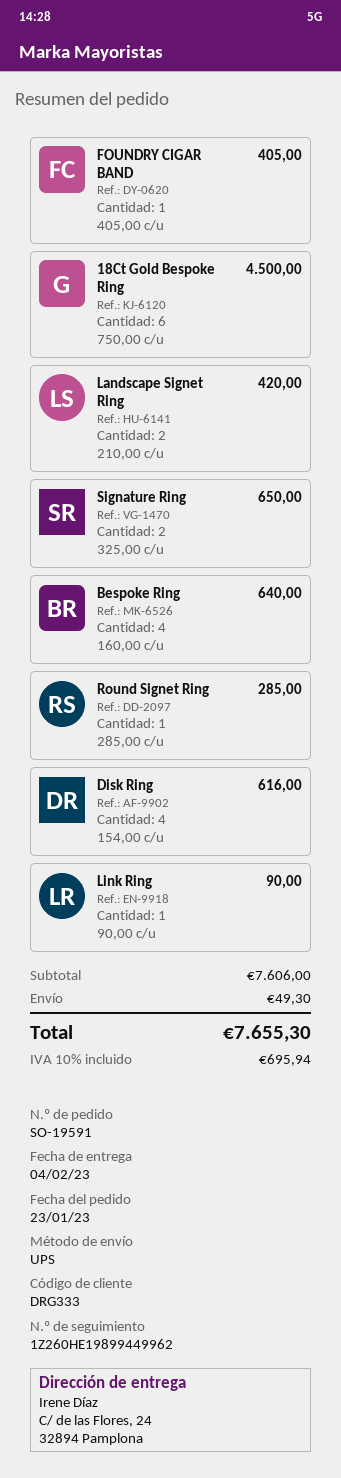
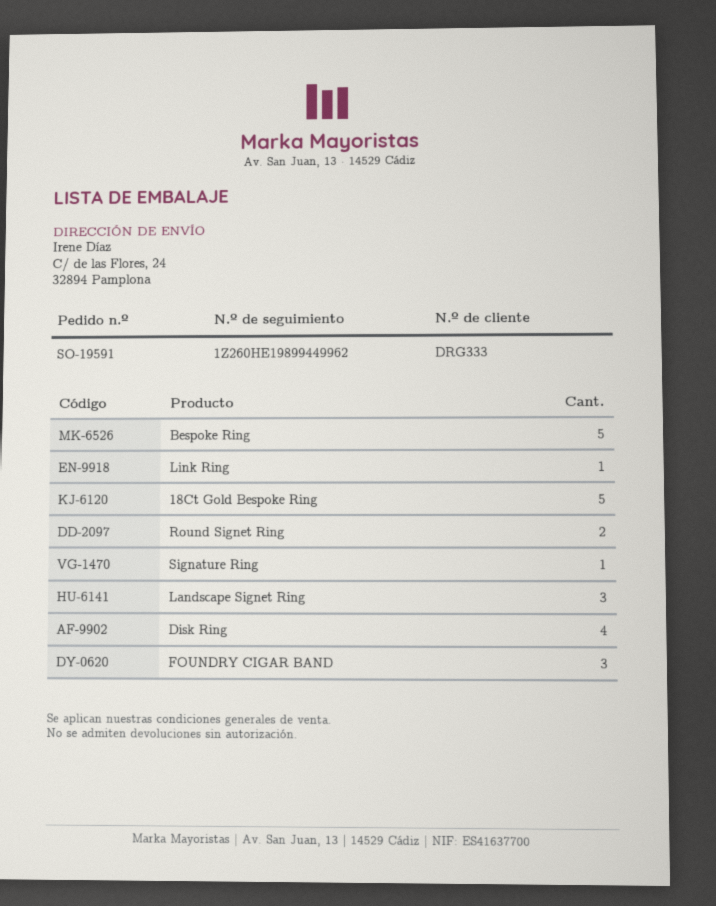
FOUNDRY CIGAR BAND: 1 -> 3
18Ct Gold Bespoke Ring: 6 -> 5
Landscape Signet Ring: 2 -> 3
Signature Ring: 2 -> 1
Bespoke Ring: 4 -> 5
Round Signet Ring: 1 -> 2

